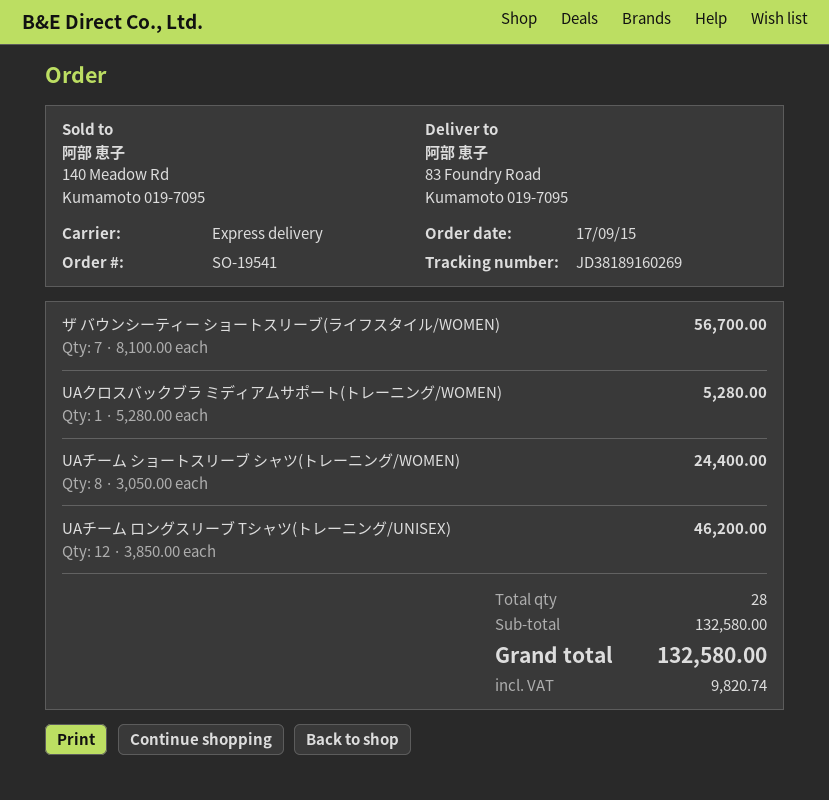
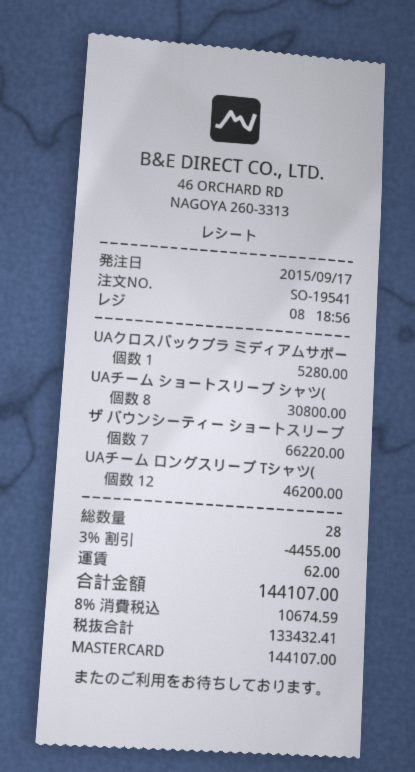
ザ バウンシーティー ショートスリーブ(ライフスタイル/WOMEN): 7 for 56700.00 -> 7 for 66220.00
UAチーム ショートスリーブ シャツ(トレーニング/WOMEN): 8 for 24400.00 -> 8 for 30800.00
discount: none -> 3% = 4455.00
shipping: none -> 62.00
tax: 9820.74 -> 10674.59
total: 132580.00 -> 144107.00

